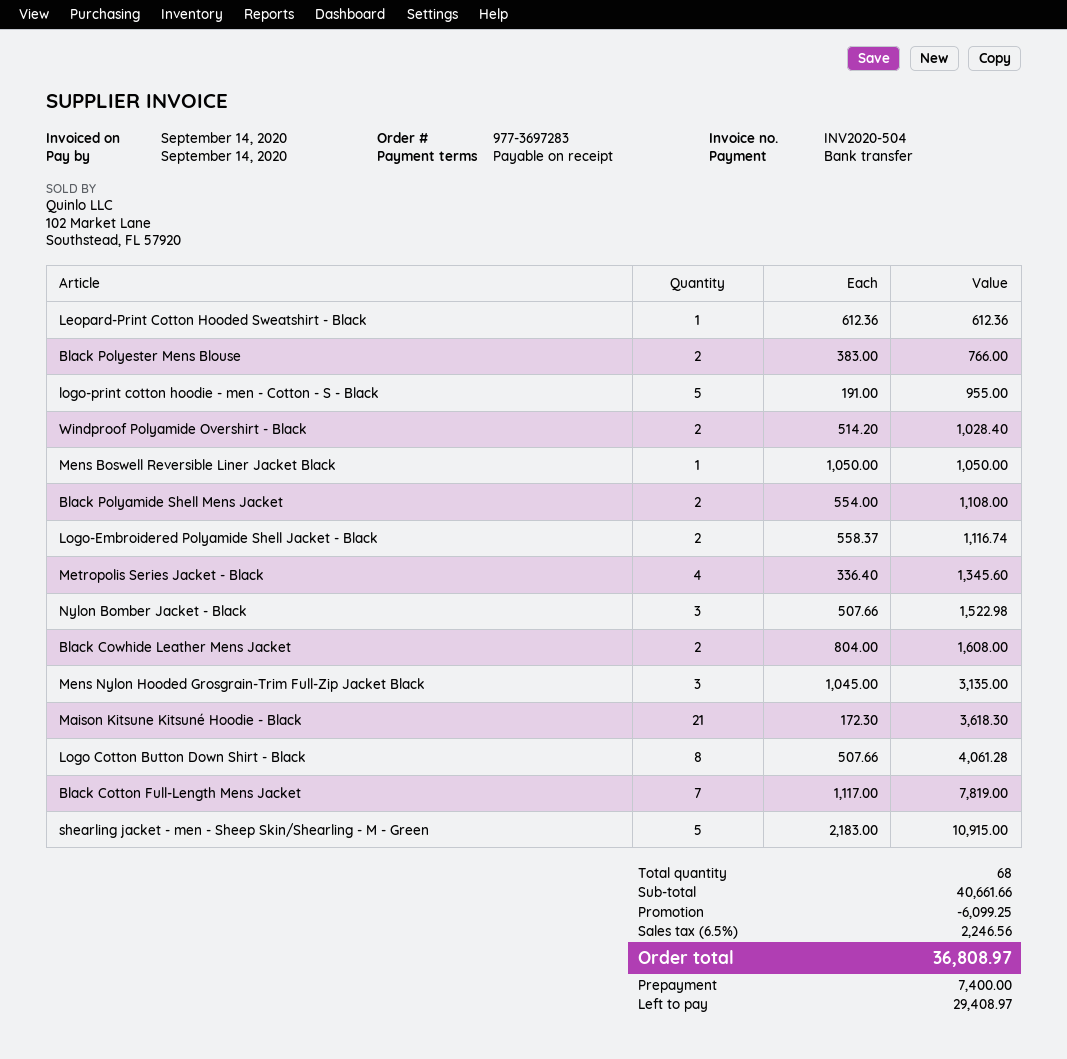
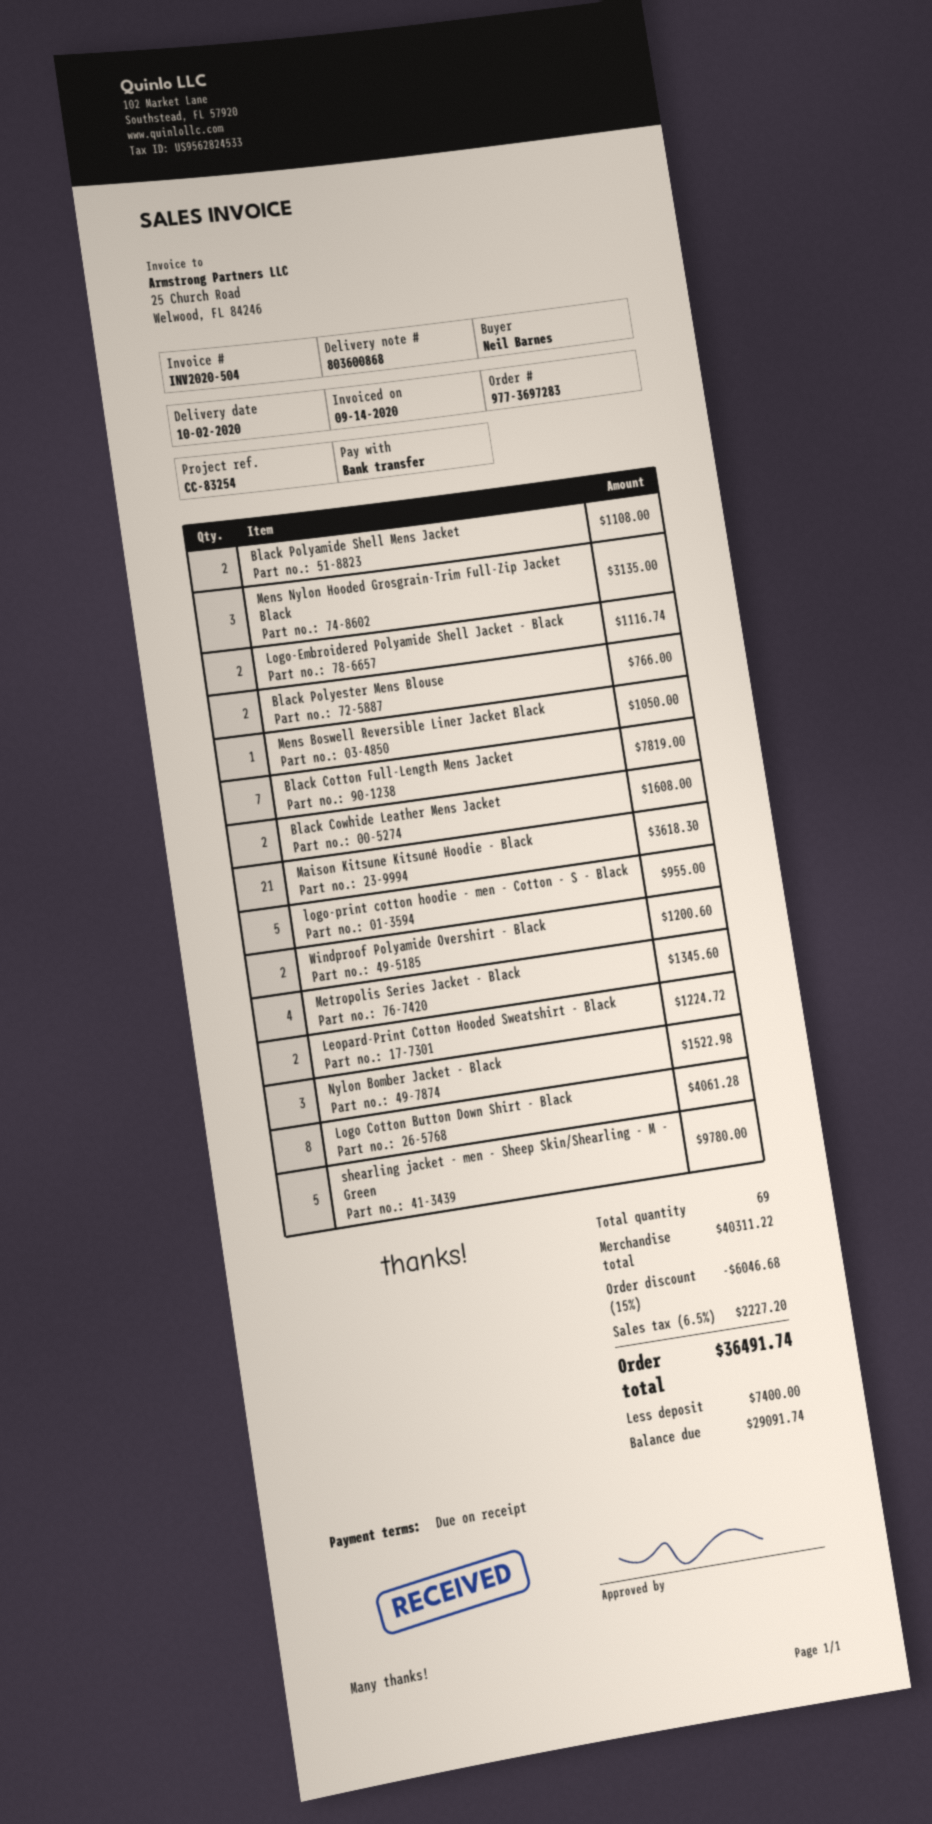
Leopard-Print Cotton Hooded Sweatshirt - Black: 1 for 612.36 -> 2 for 1224.72
Windproof Polyamide Overshirt - Black: 2 for 1028.40 -> 2 for 1200.60
shearling jacket - men - Sheep Skin/Shearling - M - Green: 5 for 10915.00 -> 5 for 9780.00
total quantity: 68 -> 69
subtotal: 40661.66 -> 40311.22
discount: 6099.25 -> 6046.68
tax: 6.5% = 2246.56 -> 6.5% = 2227.20
total: 36808.97 -> 36491.74
balance: 29408.97 -> 29091.74

